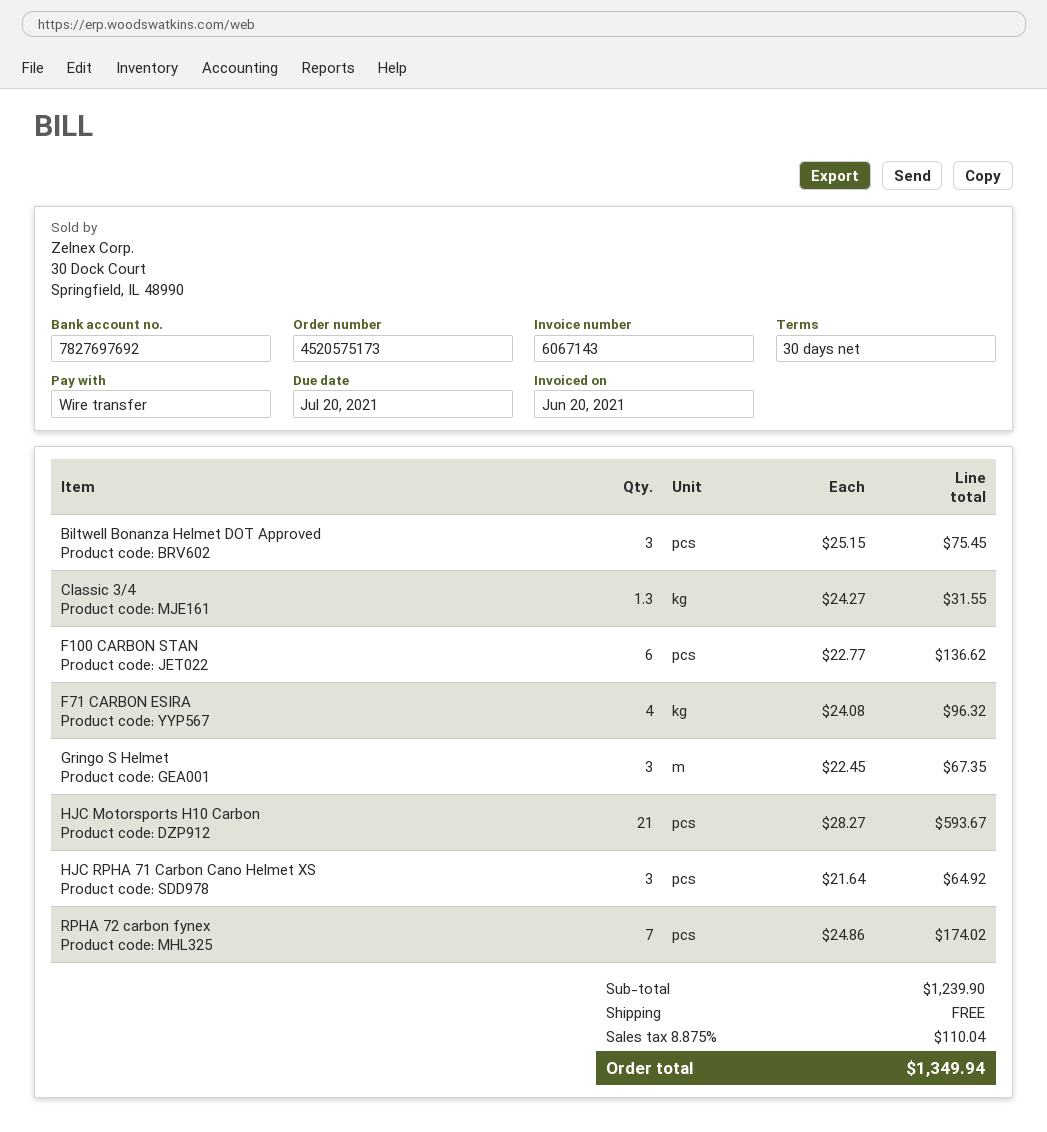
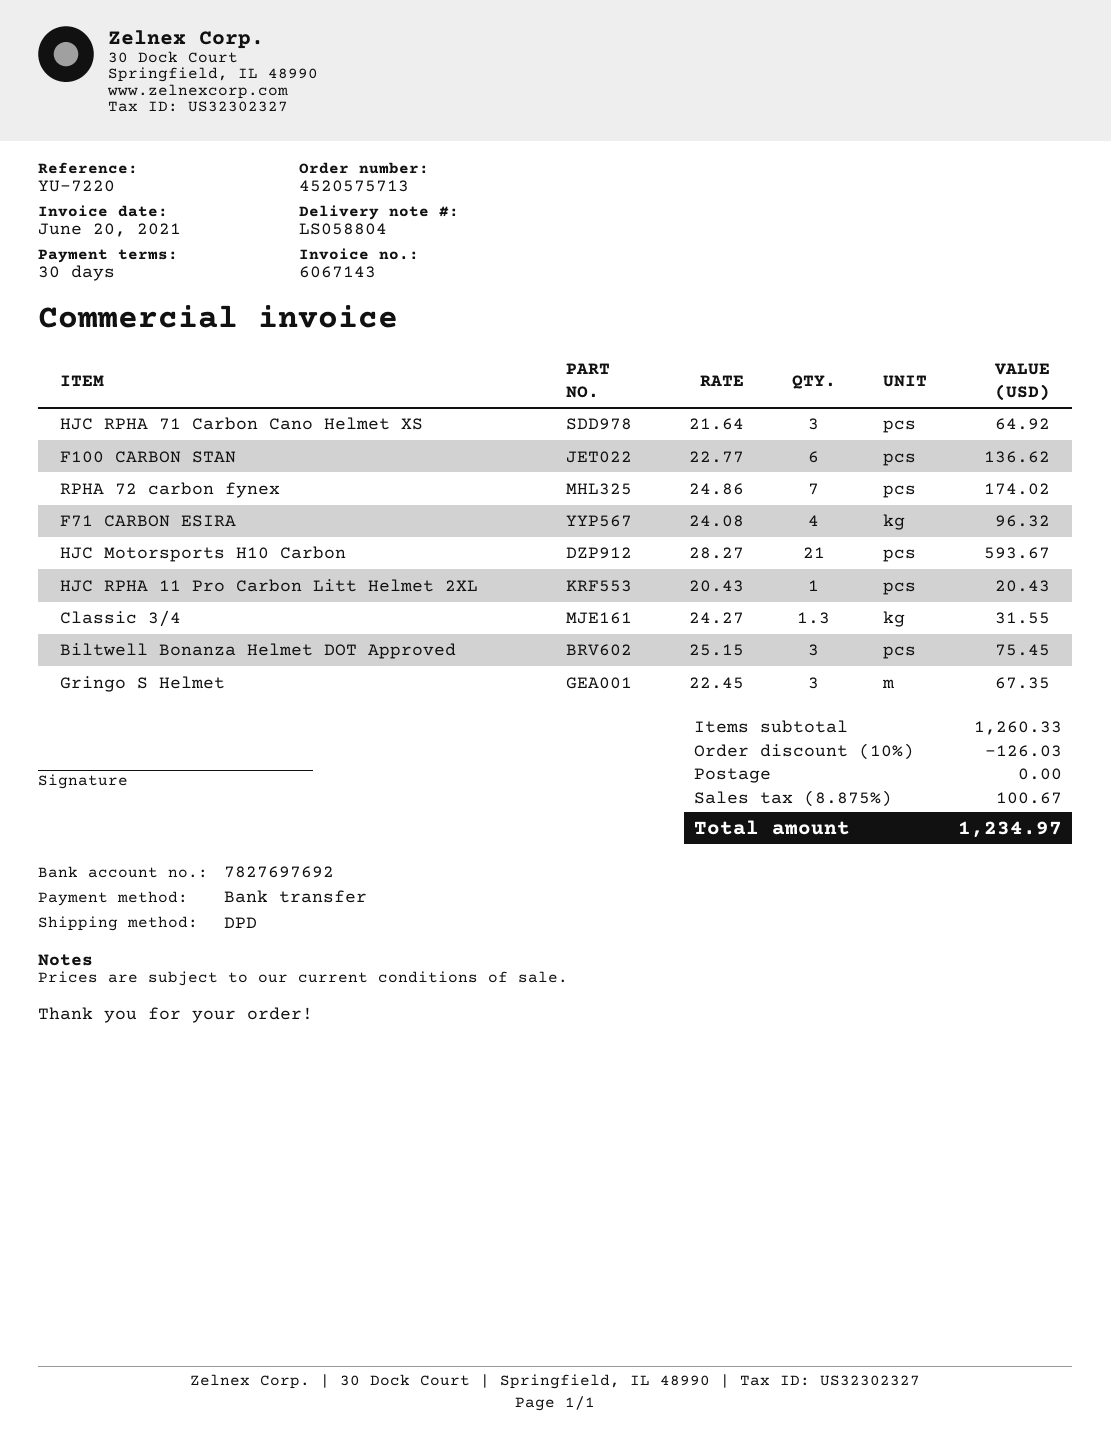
order number: 4520575173 -> 4520575713
HJC RPHA 11 Pro Carbon Litt Helmet 2XL: none -> 1 x 20.43 = 20.43
subtotal: 1239.90 -> 1260.33
discount: none -> 10% = 126.03
tax: 8.875% = 110.04 -> 8.875% = 100.67
total: 1349.94 -> 1234.97

